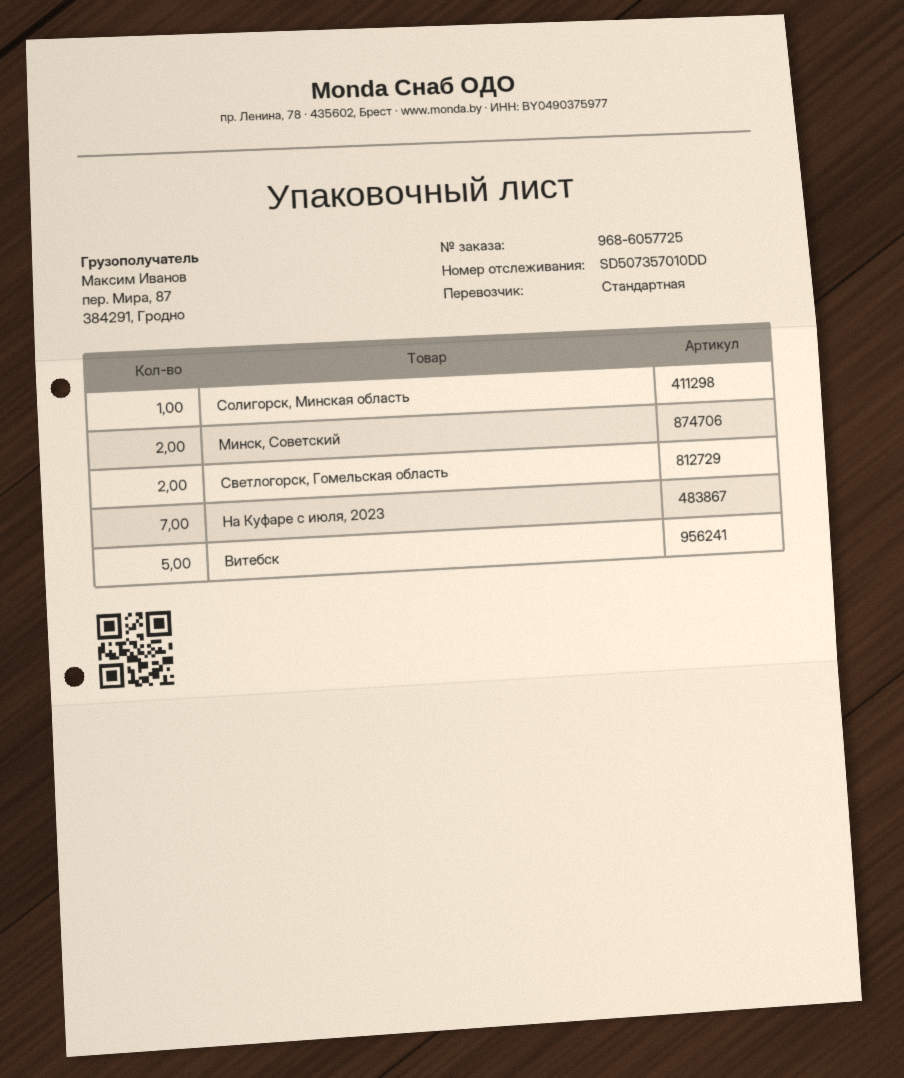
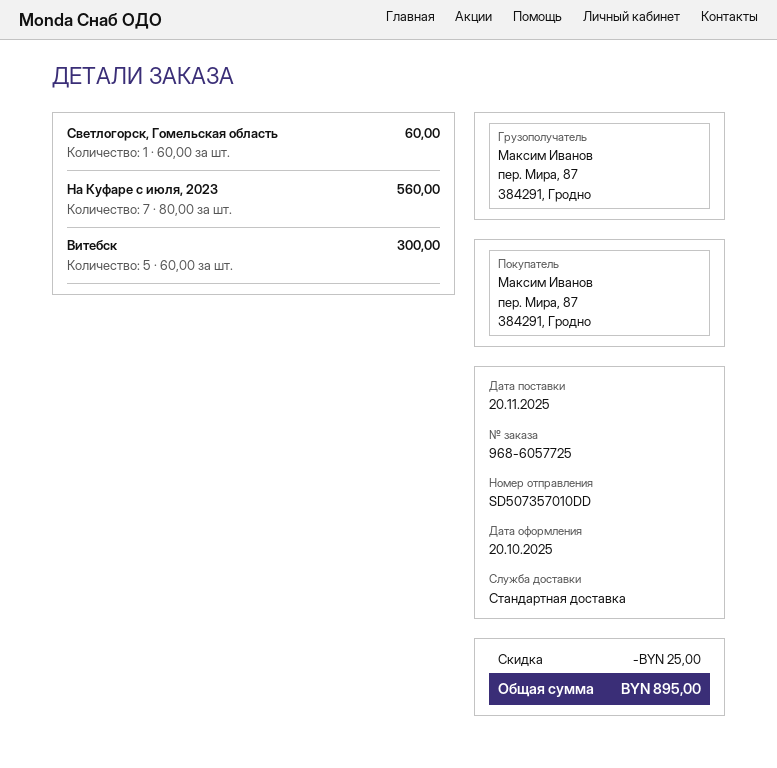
Солигорск, Минская область: 1 -> none
Минск, Советский: 2 -> none
Светлогорск, Гомельская область: 2 -> 1

